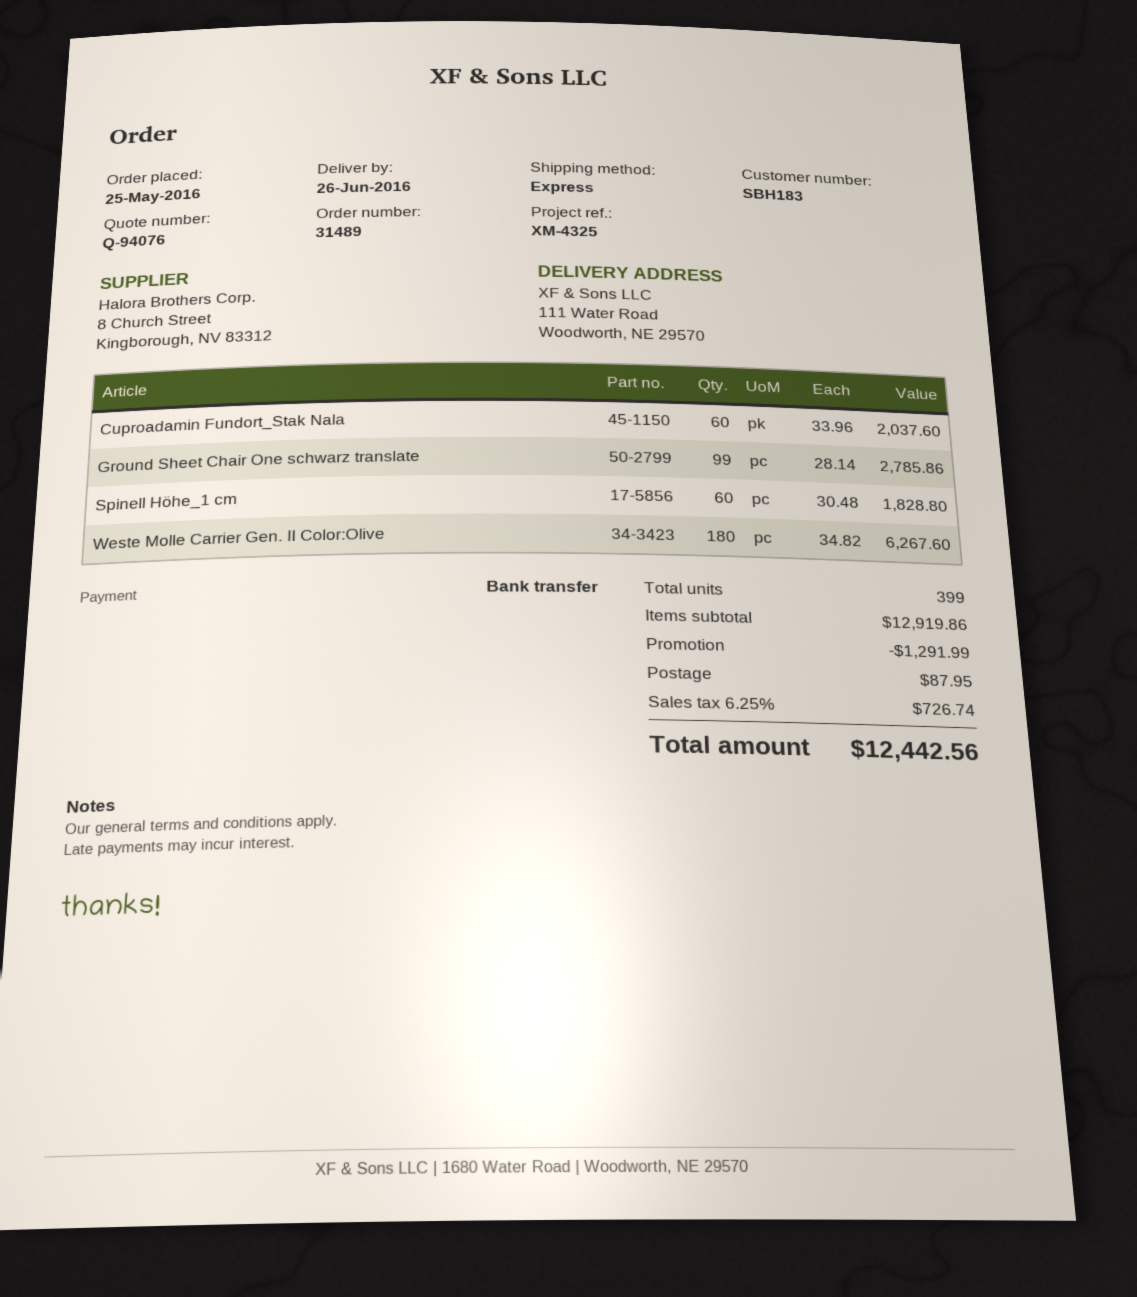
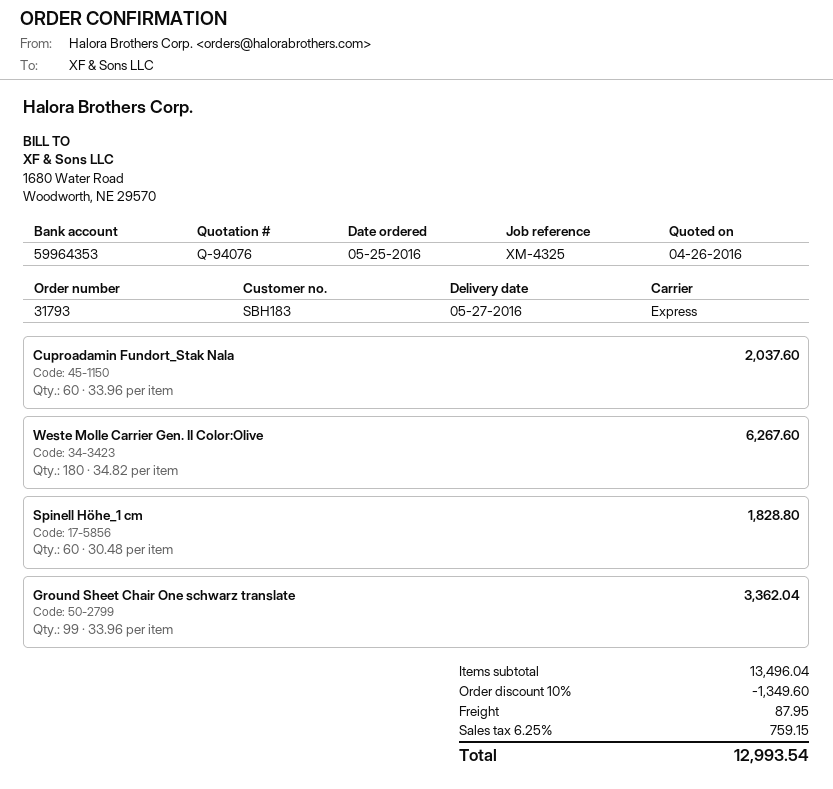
order number: 31489 -> 31793
delivery date: 2016-06-26 -> 2016-05-27
Ground Sheet Chair One schwarz translate: 99 x 28.14 = 2785.86 -> 99 x 33.96 = 3362.04
subtotal: 12919.86 -> 13496.04
discount: 1291.99 -> 1349.60
tax: 6.25% = 726.74 -> 6.25% = 759.15
total: 12442.56 -> 12993.54

